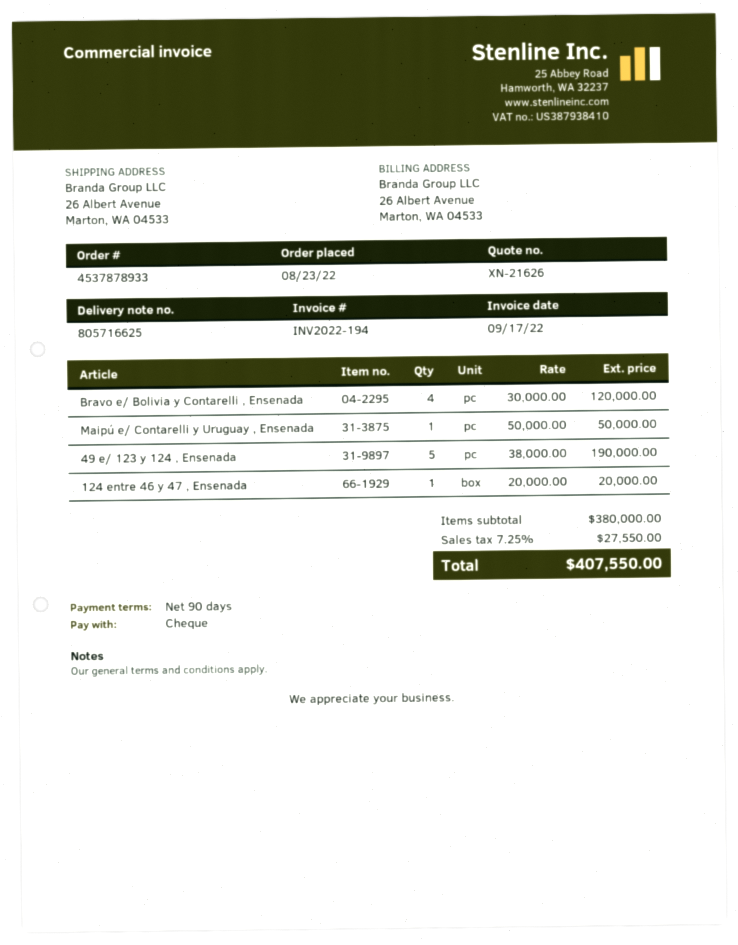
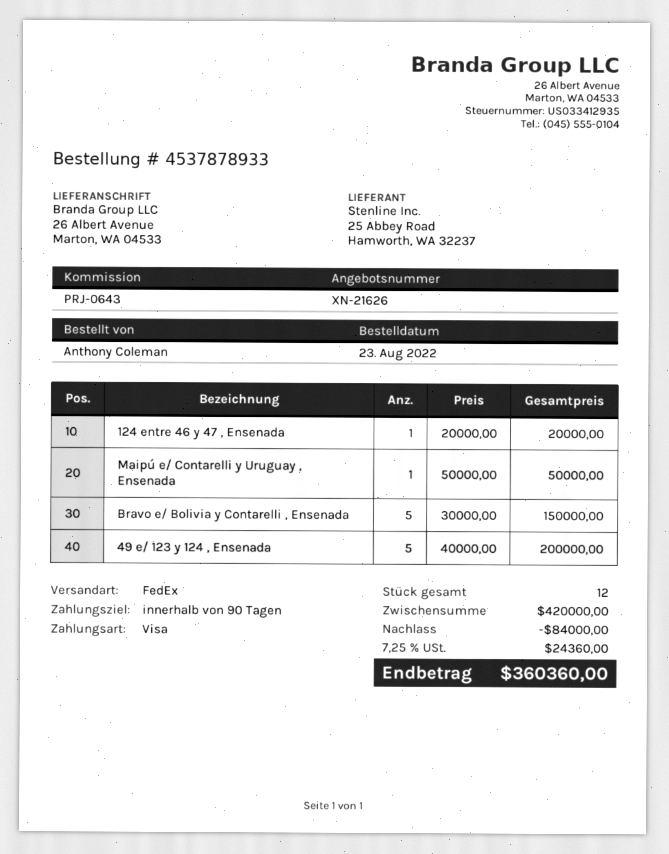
payment method: cheque -> Visa
Bravo e/ Bolivia y Contarelli , Ensenada: 4 x 30000.00 = 120000.00 -> 5 x 30000.00 = 150000.00
49 e/ 123 y 124 , Ensenada: 5 x 38000.00 = 190000.00 -> 5 x 40000.00 = 200000.00
subtotal: 380000.00 -> 420000.00
discount: none -> 84000.00
tax: 7.25% = 27550.00 -> 7.25% = 24360.00
total: 407550.00 -> 360360.00

